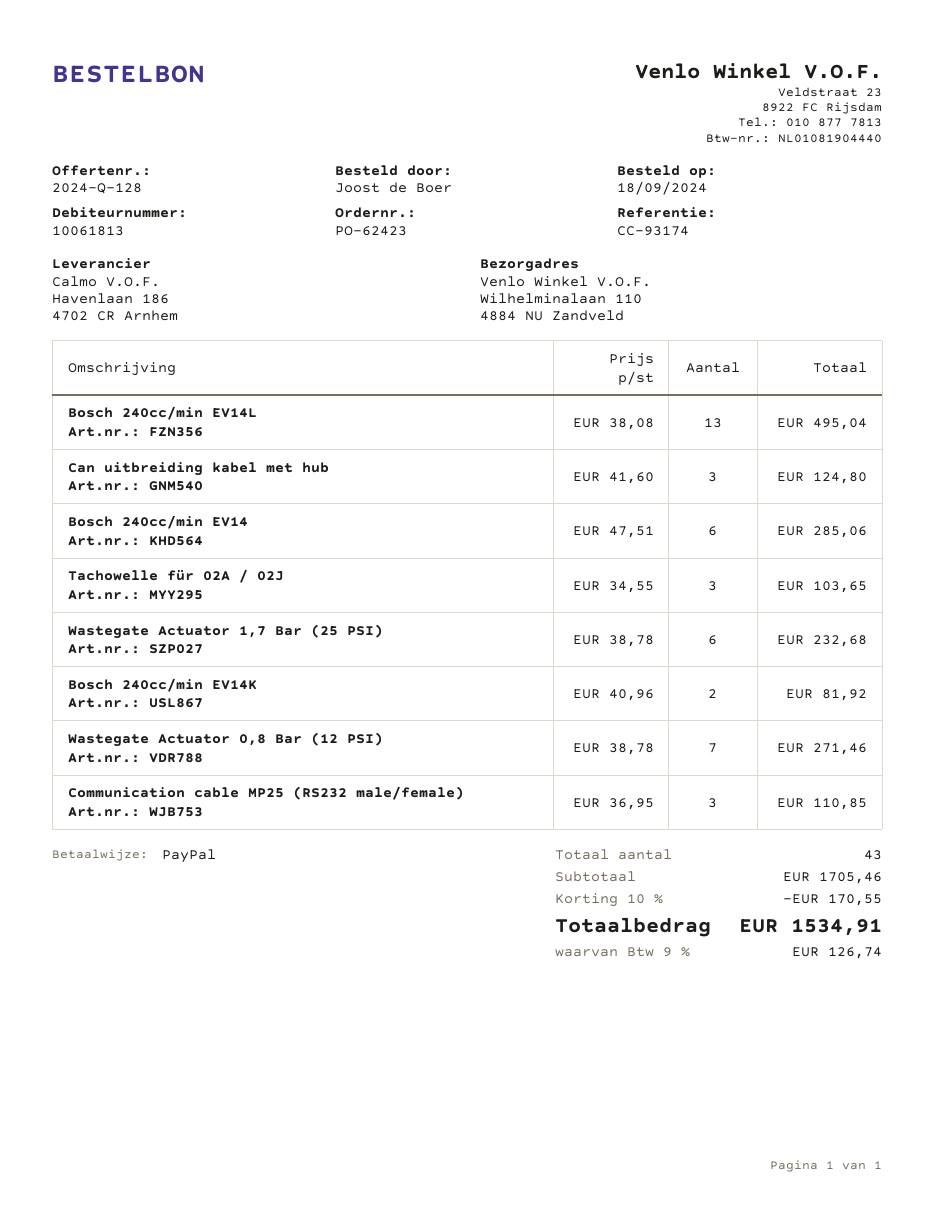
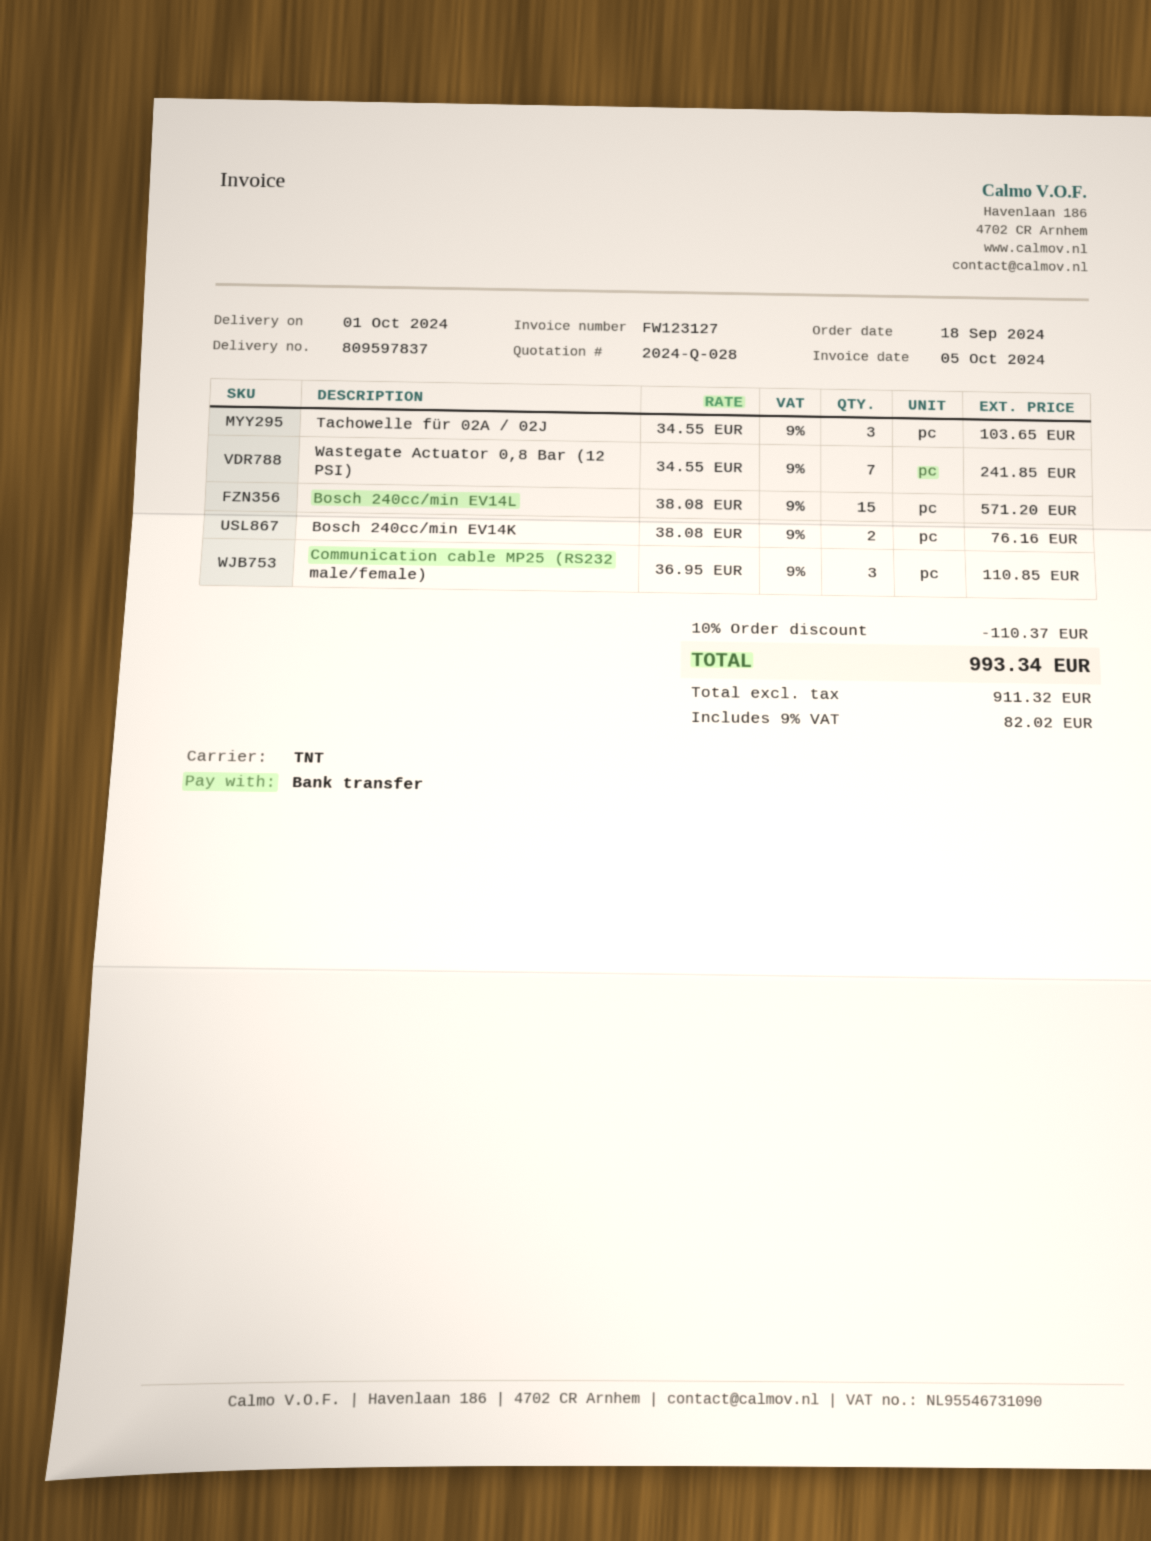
quote number: 2024-Q-128 -> 2024-Q-028
payment method: PayPal -> bank transfer
Bosch 240cc/min EV14L: 13 x 38.08 = 495.04 -> 15 x 38.08 = 571.20
Can uitbreiding kabel met hub: 3 x 41.60 = 124.80 -> none
Bosch 240cc/min EV14: 6 x 47.51 = 285.06 -> none
Wastegate Actuator 1,7 Bar (25 PSI): 6 x 38.78 = 232.68 -> none
Bosch 240cc/min EV14K: 2 x 40.96 = 81.92 -> 2 x 38.08 = 76.16
Wastegate Actuator 0,8 Bar (12 PSI): 7 x 38.78 = 271.46 -> 7 x 34.55 = 241.85
discount: 10% = 170.55 -> 10% = 110.37
tax: 9% = 126.74 -> 9% = 82.02
total: 1534.91 -> 993.34

